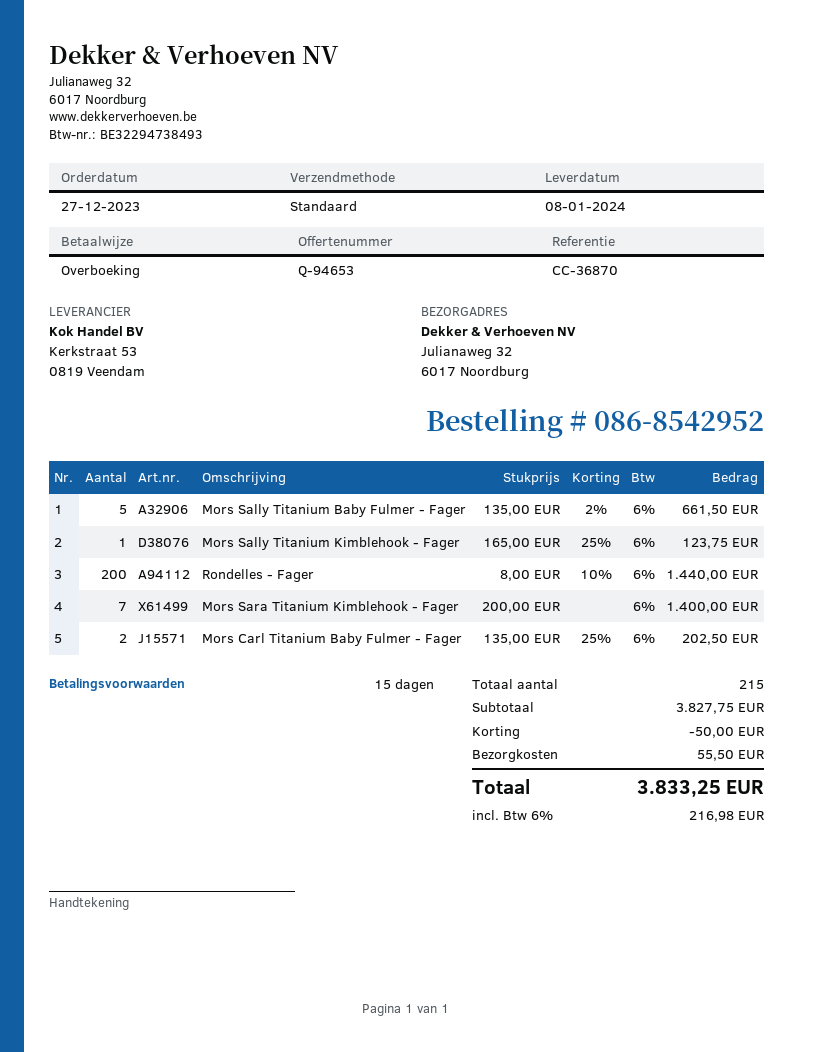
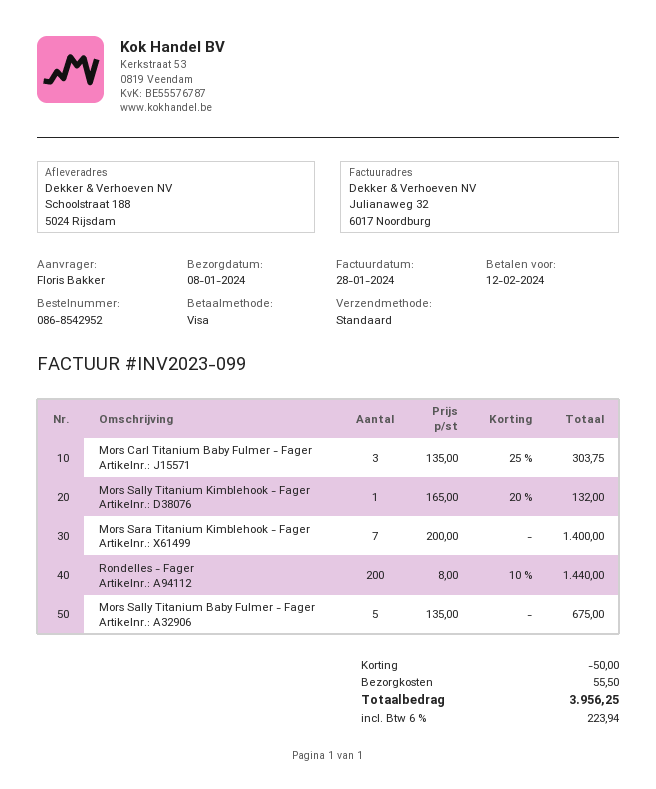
payment method: bank transfer -> Visa
ship to: Julianaweg 32, 6017 Noordburg -> Schoolstraat 188, 5024 Rijsdam
Mors Sally Titanium Baby Fulmer - Fager: 5 x 135.00 - 2% = 661.50 -> 5 x 135.00 = 675.00
Mors Sally Titanium Kimblehook - Fager: 1 x 165.00 - 25% = 123.75 -> 1 x 165.00 - 20% = 132.00
Mors Carl Titanium Baby Fulmer - Fager: 2 x 135.00 - 25% = 202.50 -> 3 x 135.00 - 25% = 303.75
tax: 6% = 216.98 -> 6% = 223.94
total: 3833.25 -> 3956.25

